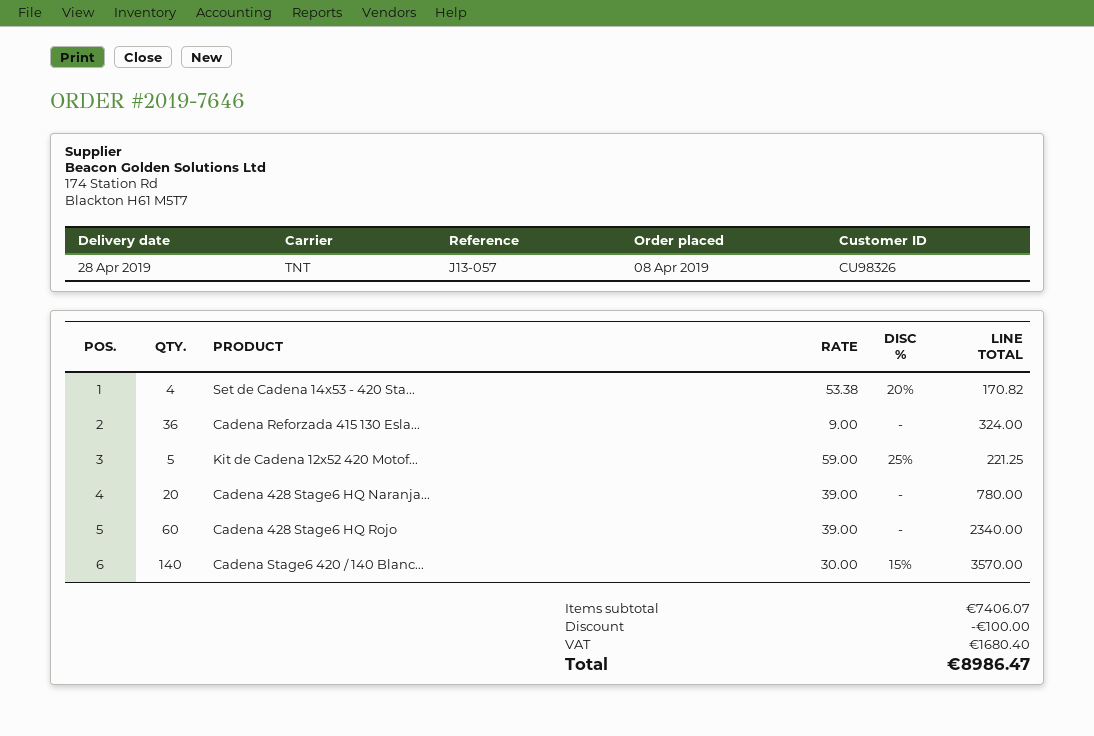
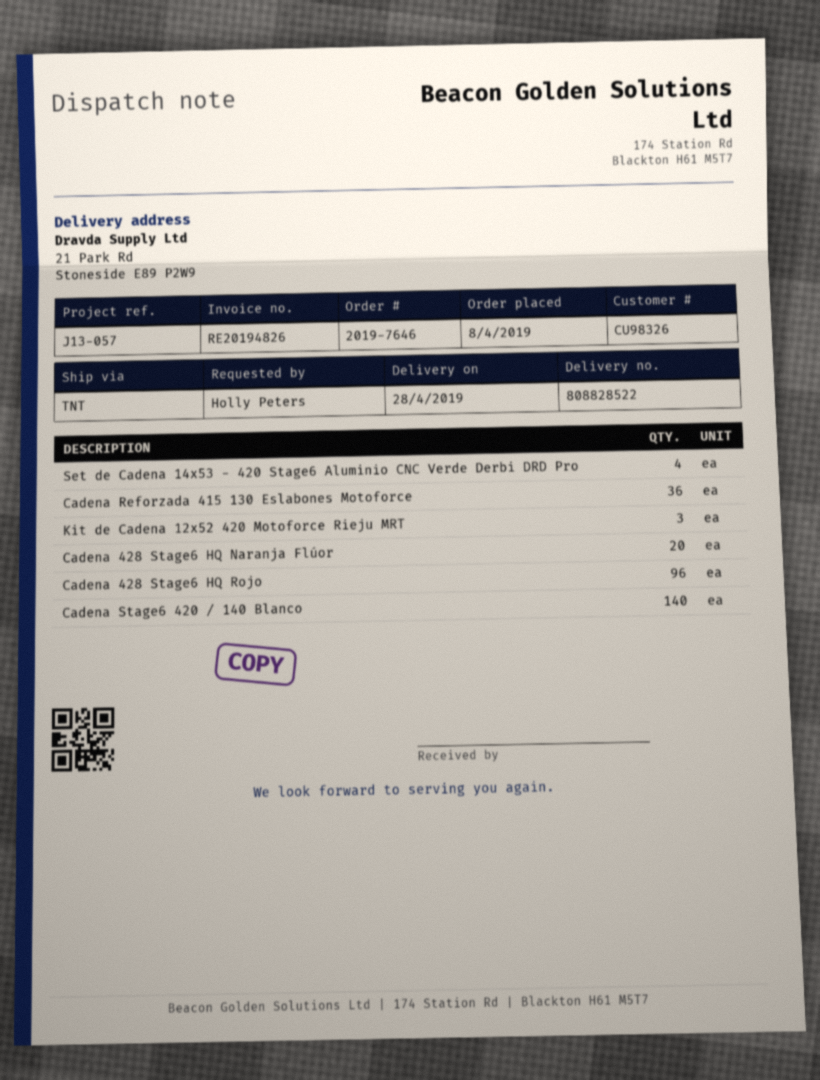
Kit de Cadena 12x52 420 Motof...: 5 -> 3
Cadena 428 Stage6 HQ Rojo: 60 -> 96

